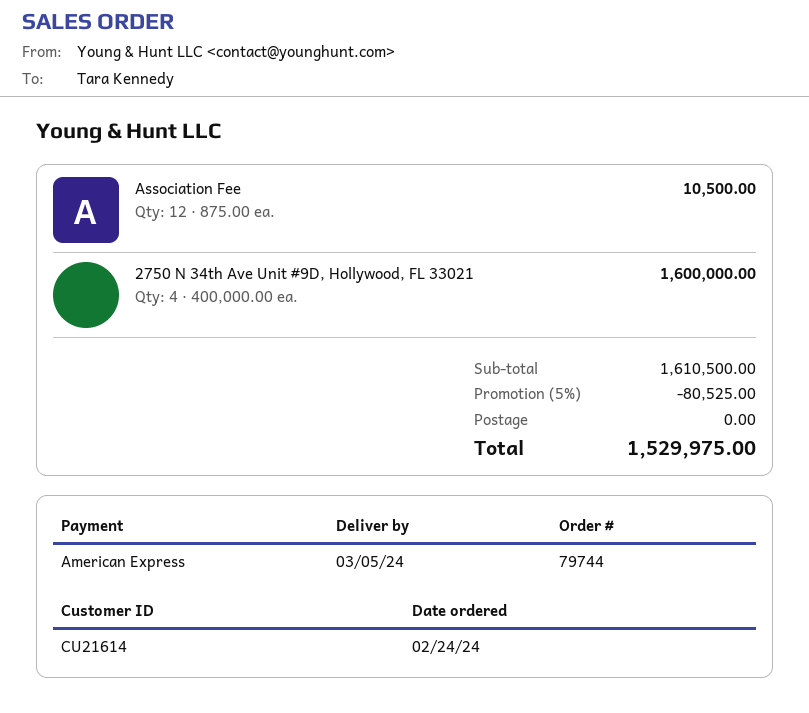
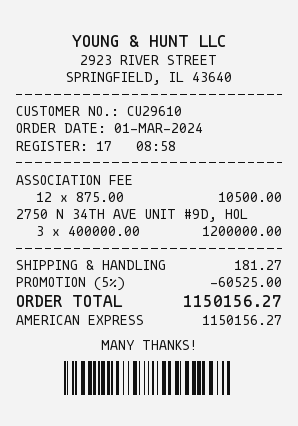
order date: 2024-02-24 -> 2024-03-01
customer number: CU21614 -> CU29610
2750 N 34th Ave Unit #9D, Hollywood, FL 33021: 4 x 400000.00 = 1600000.00 -> 3 x 400000.00 = 1200000.00
discount: 5% = 80525.00 -> 5% = 60525.00
shipping: 0.00 -> 181.27
total: 1529975.00 -> 1150156.27

